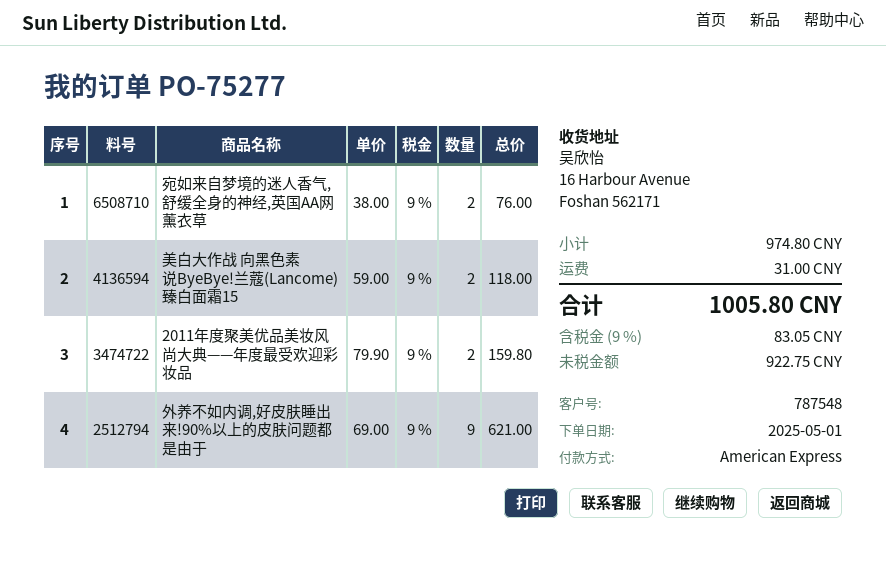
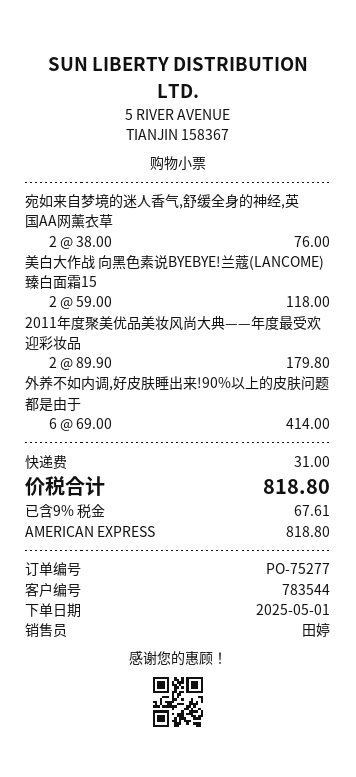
customer number: 787548 -> 783544
2011年度聚美优品美妆风尚大典——年度最受欢迎彩妆品: 2 x 79.90 = 159.80 -> 2 x 89.90 = 179.80
外养不如内调,好皮肤睡出来!90%以上的皮肤问题都是由于: 9 x 69.00 = 621.00 -> 6 x 69.00 = 414.00
tax: 9% = 83.05 -> 9% = 67.61
total: 1005.80 -> 818.80

